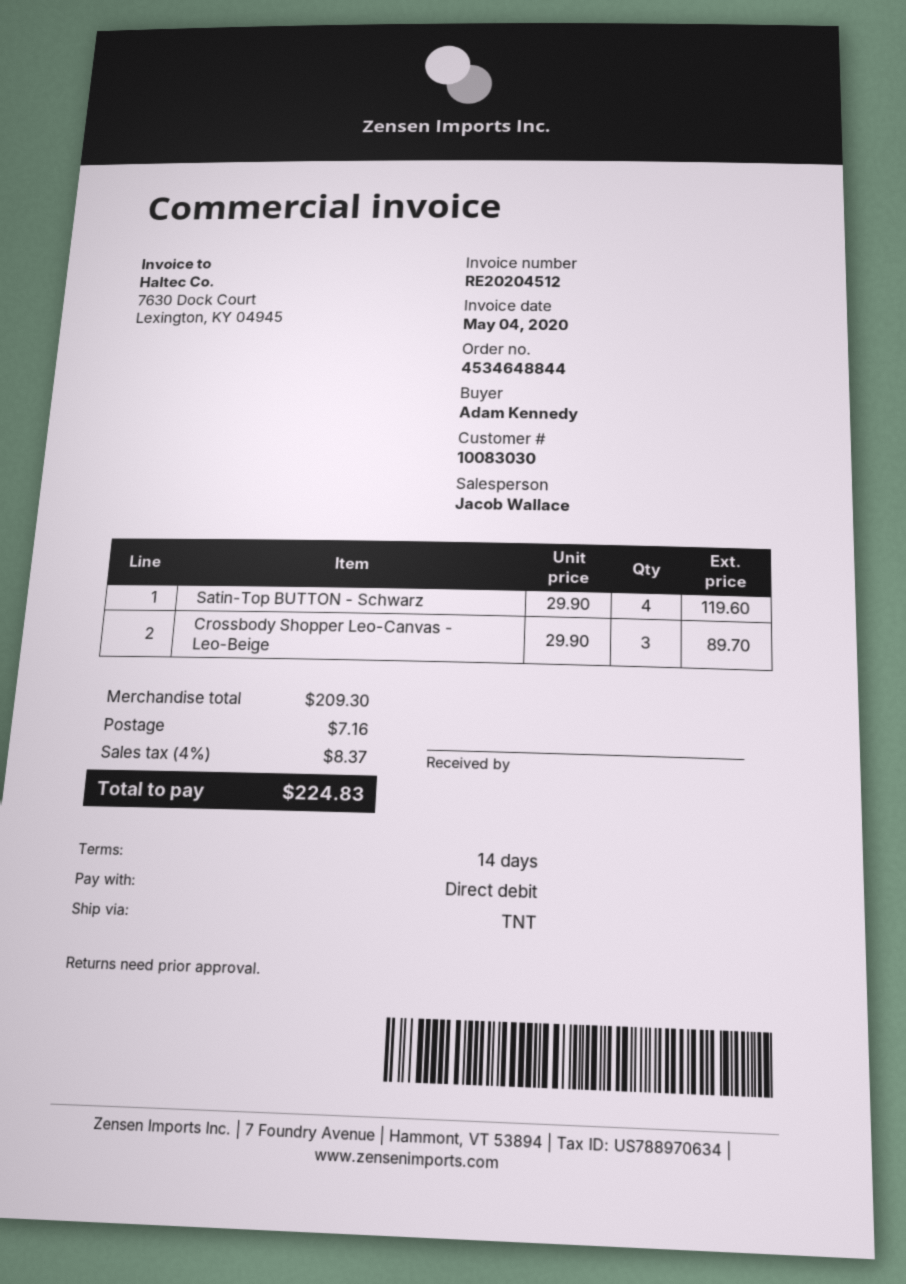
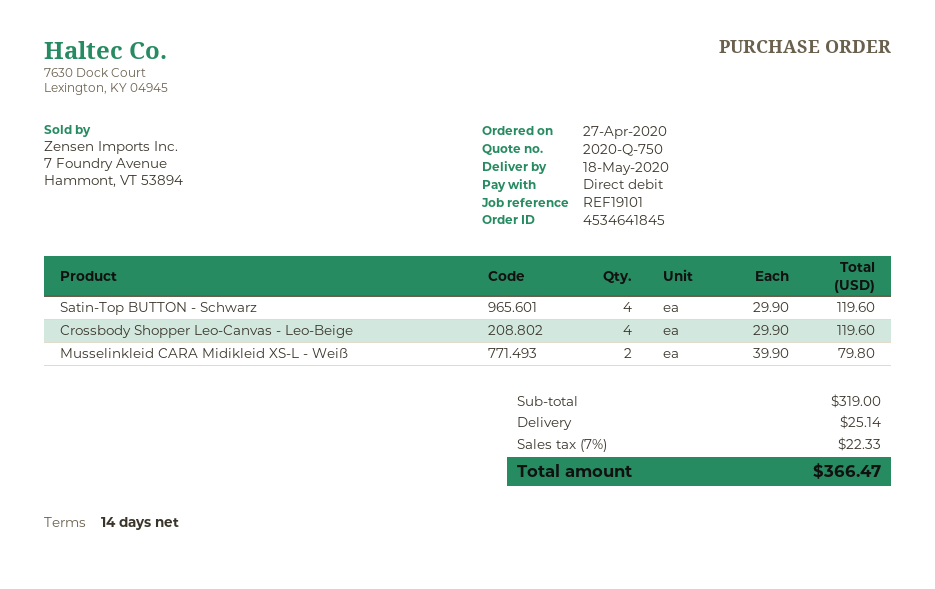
order number: 4534648844 -> 4534641845
Crossbody Shopper Leo-Canvas - Leo-Beige: 3 x 29.90 = 89.70 -> 4 x 29.90 = 119.60
Musselinkleid CARA Midikleid XS-L - Weiß: none -> 2 x 39.90 = 79.80
subtotal: 209.30 -> 319.00
shipping: 7.16 -> 25.14
tax: 4% = 8.37 -> 7% = 22.33
total: 224.83 -> 366.47

